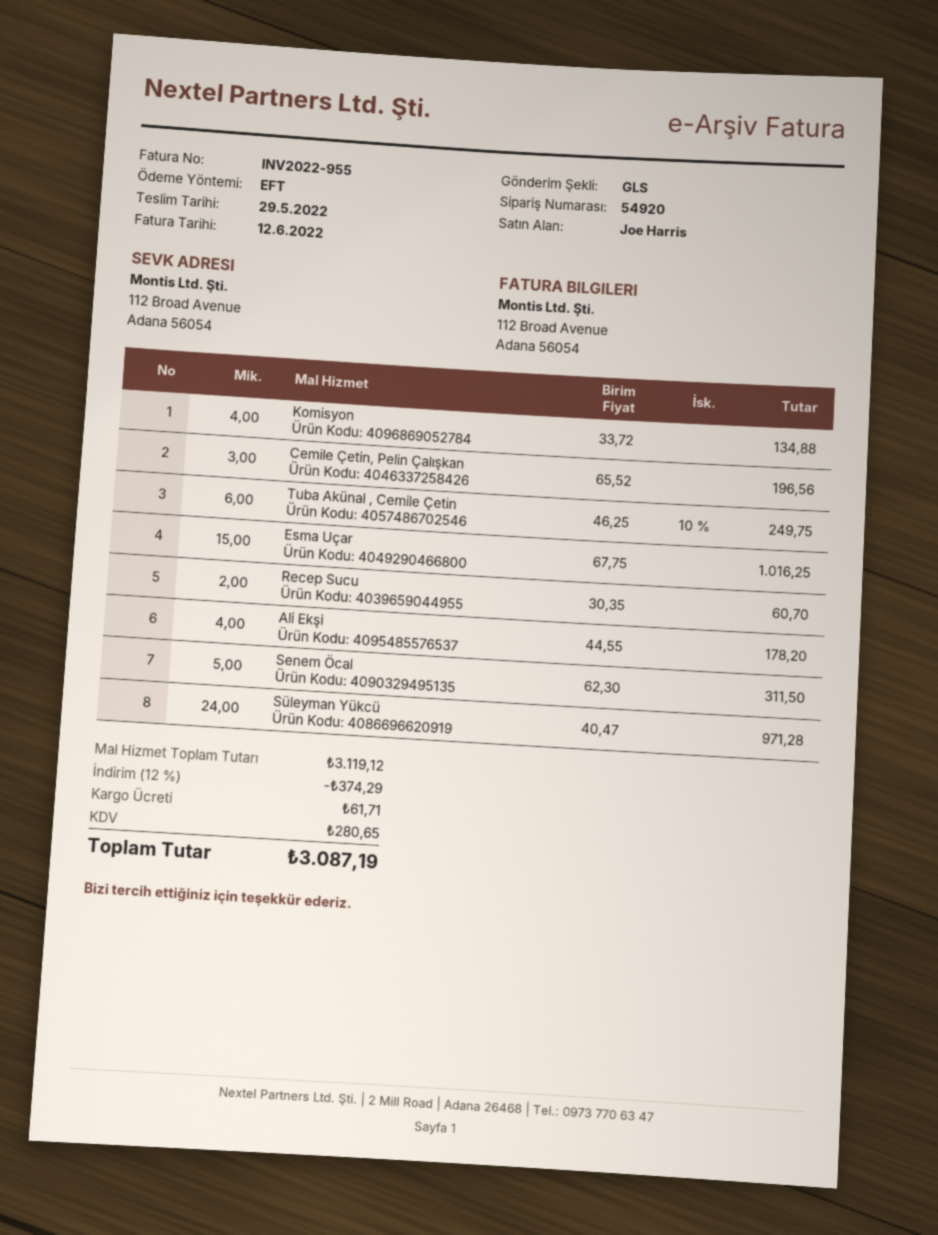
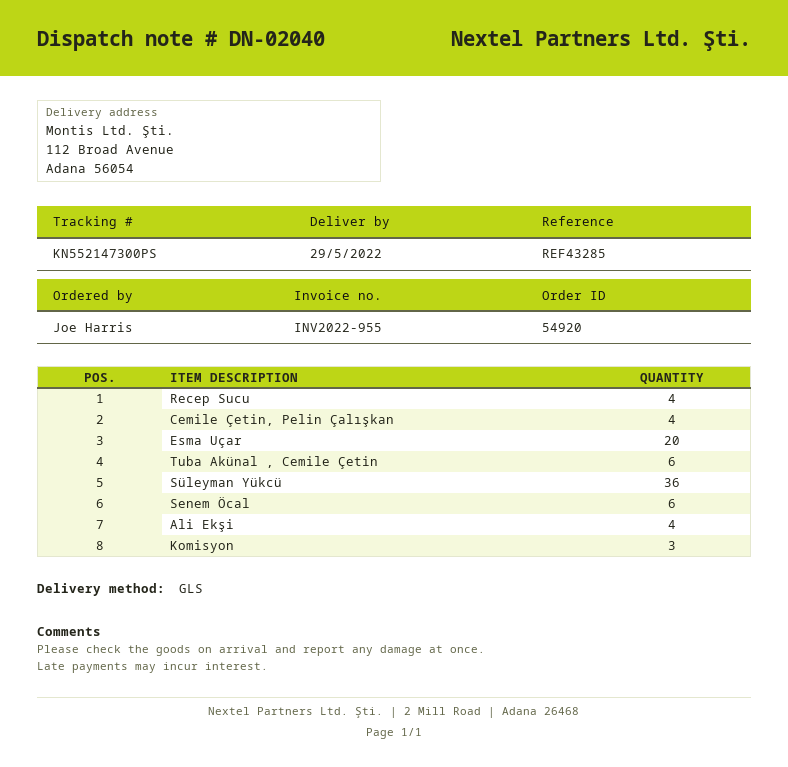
Komisyon: 4 -> 3
Cemile Çetin, Pelin Çalışkan: 3 -> 4
Esma Uçar: 15 -> 20
Recep Sucu: 2 -> 4
Senem Öcal: 5 -> 6
Süleyman Yükcü: 24 -> 36

